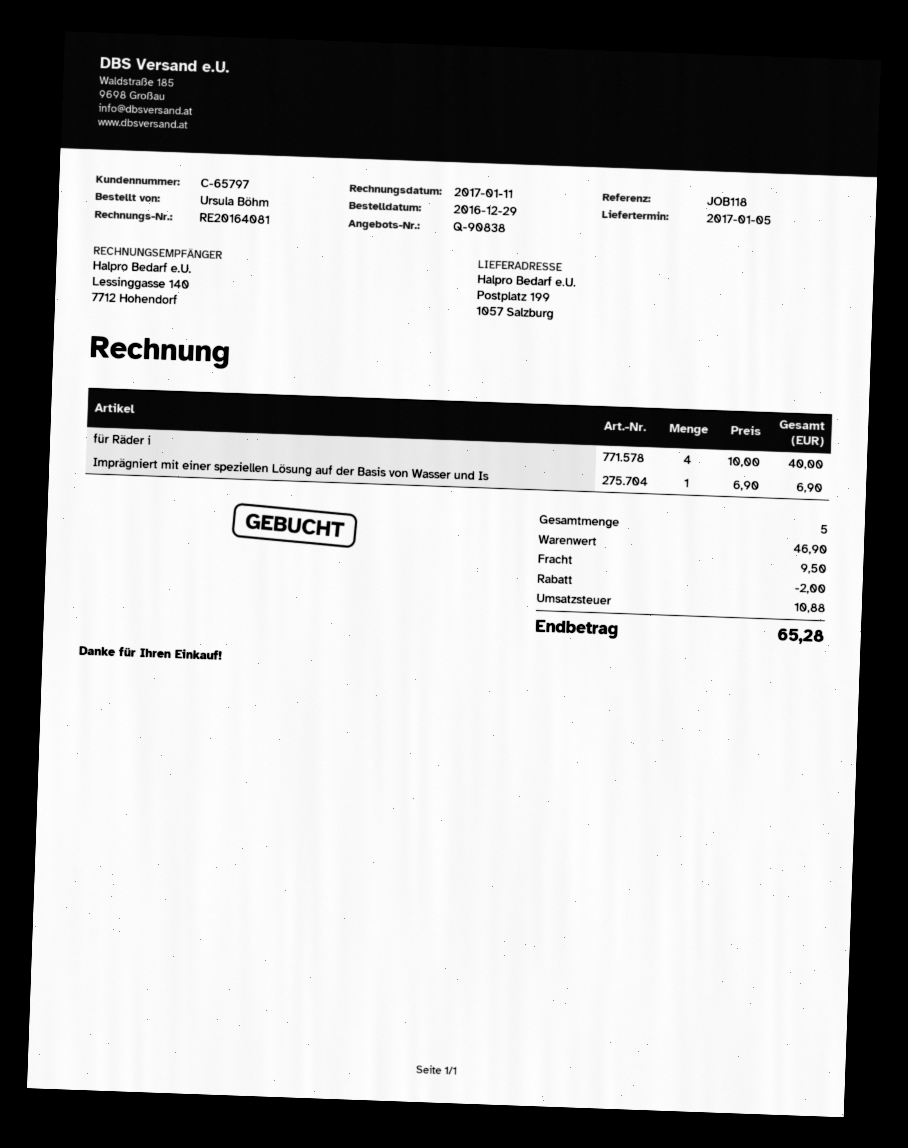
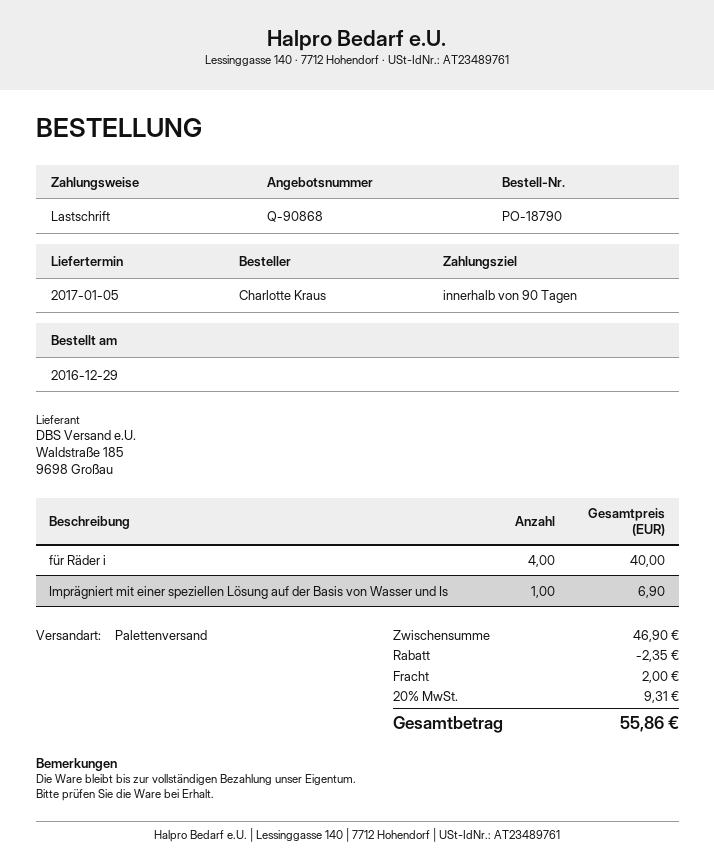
quote number: Q-90838 -> Q-90868
ordered by: Ursula Böhm -> Charlotte Kraus
discount: 2.00 -> 2.35
shipping: 9.50 -> 2.00
tax: 10.88 -> 9.31
total: 65.28 -> 55.86

